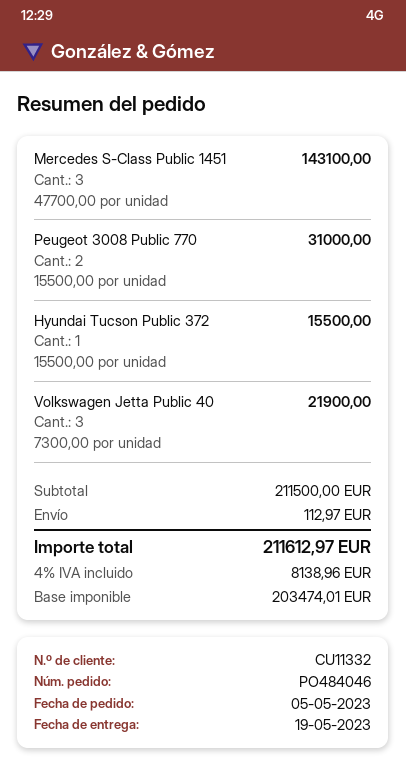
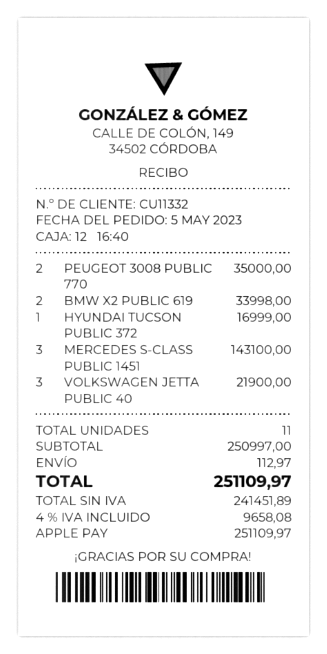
Peugeot 3008 Public 770: 2 for 31000.00 -> 2 for 35000.00
Hyundai Tucson Public 372: 1 for 15500.00 -> 1 for 16999.00
BMW X2 PUBLIC 619: none -> 2 for 33998.00
subtotal: 211500.00 -> 250997.00
net: 203474.01 -> 241451.89
tax: 4% = 8138.96 -> 4% = 9658.08
total: 211612.97 -> 251109.97

